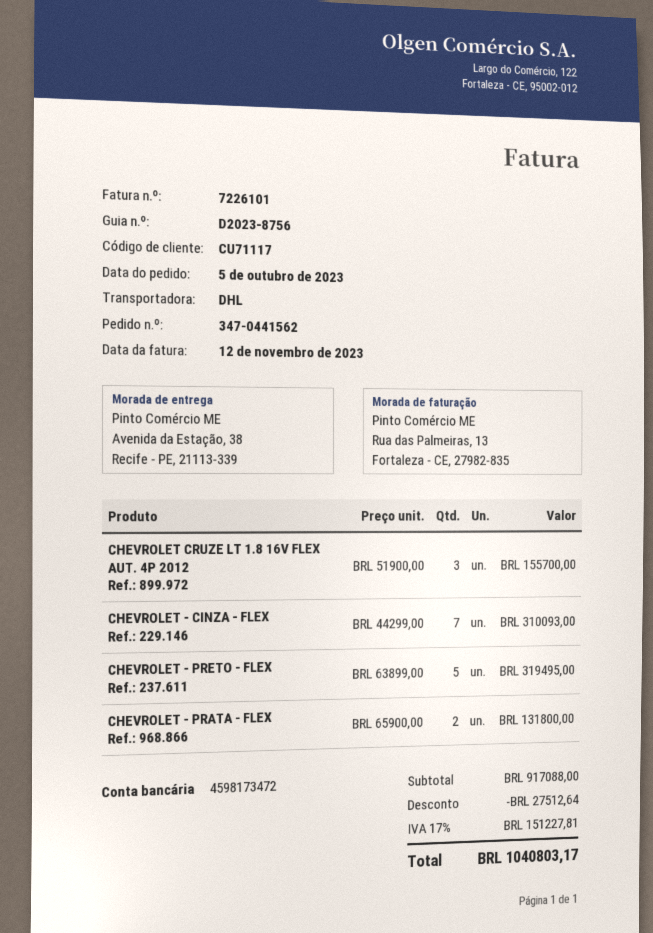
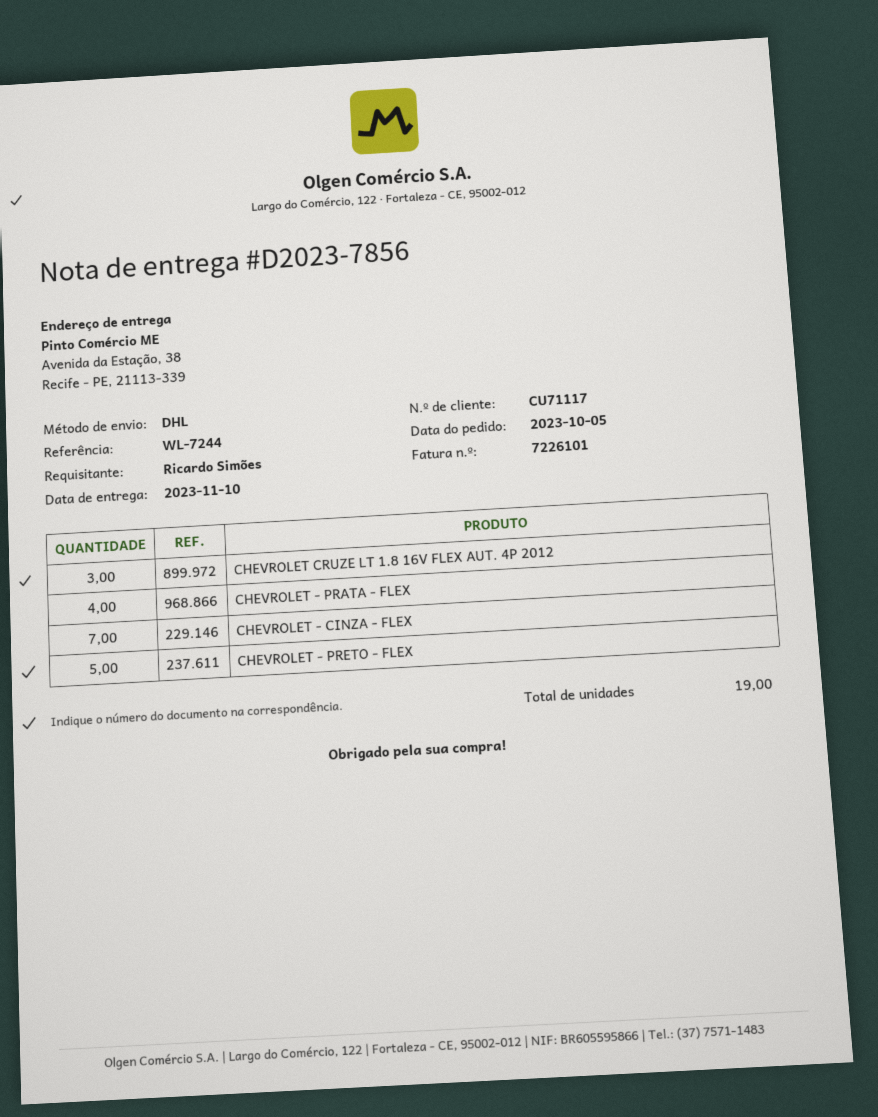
delivery note number: D2023-8756 -> D2023-7856
CHEVROLET - PRATA - FLEX: 2 -> 4

